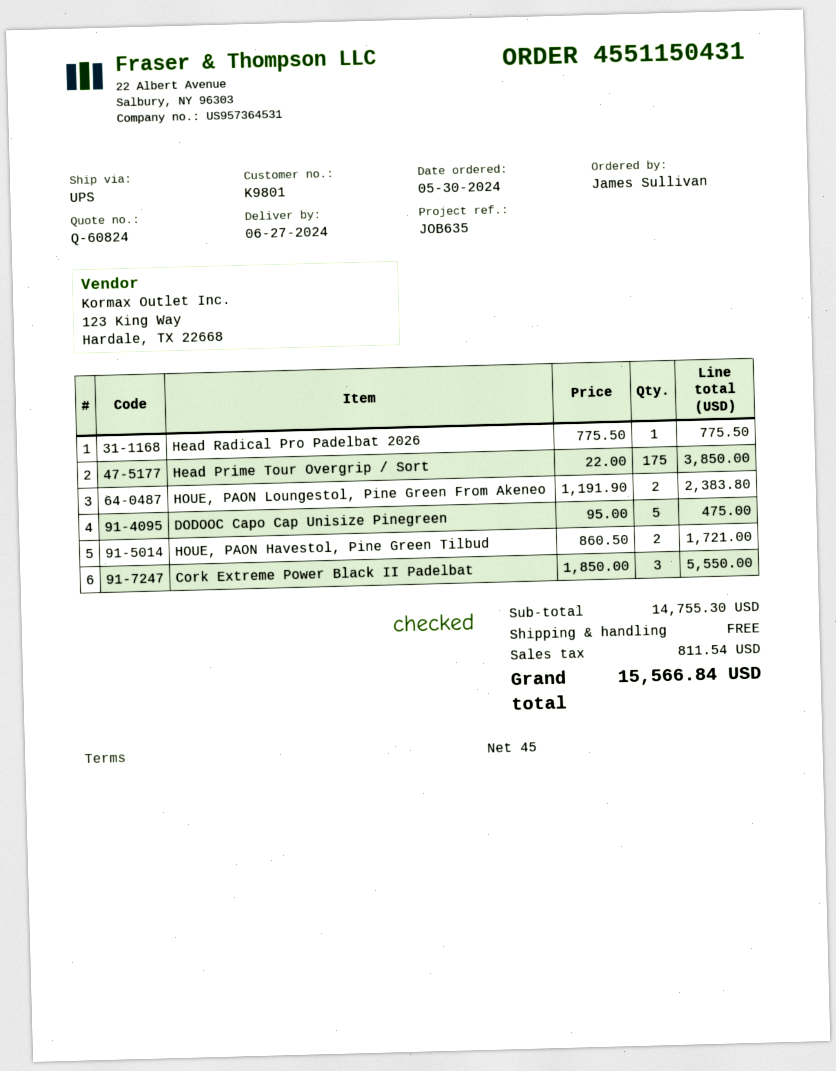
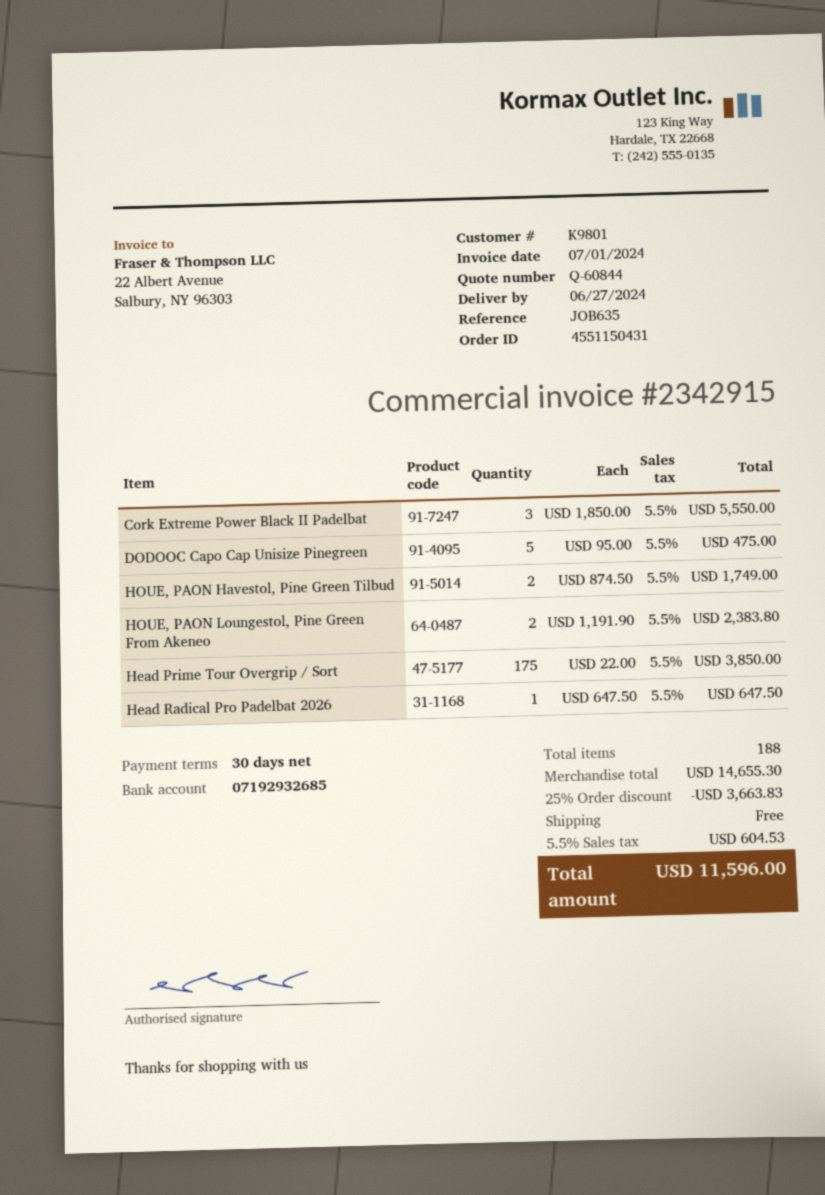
quote number: Q-60824 -> Q-60844
payment terms: 45 days -> 30 days
Head Radical Pro Padelbat 2026: 1 x 775.50 = 775.50 -> 1 x 647.50 = 647.50
HOUE, PAON Havestol, Pine Green Tilbud: 2 x 860.50 = 1721.00 -> 2 x 874.50 = 1749.00
subtotal: 14755.30 -> 14655.30
discount: none -> 25% = 3663.83
tax: 811.54 -> 604.53
total: 15566.84 -> 11596.00

